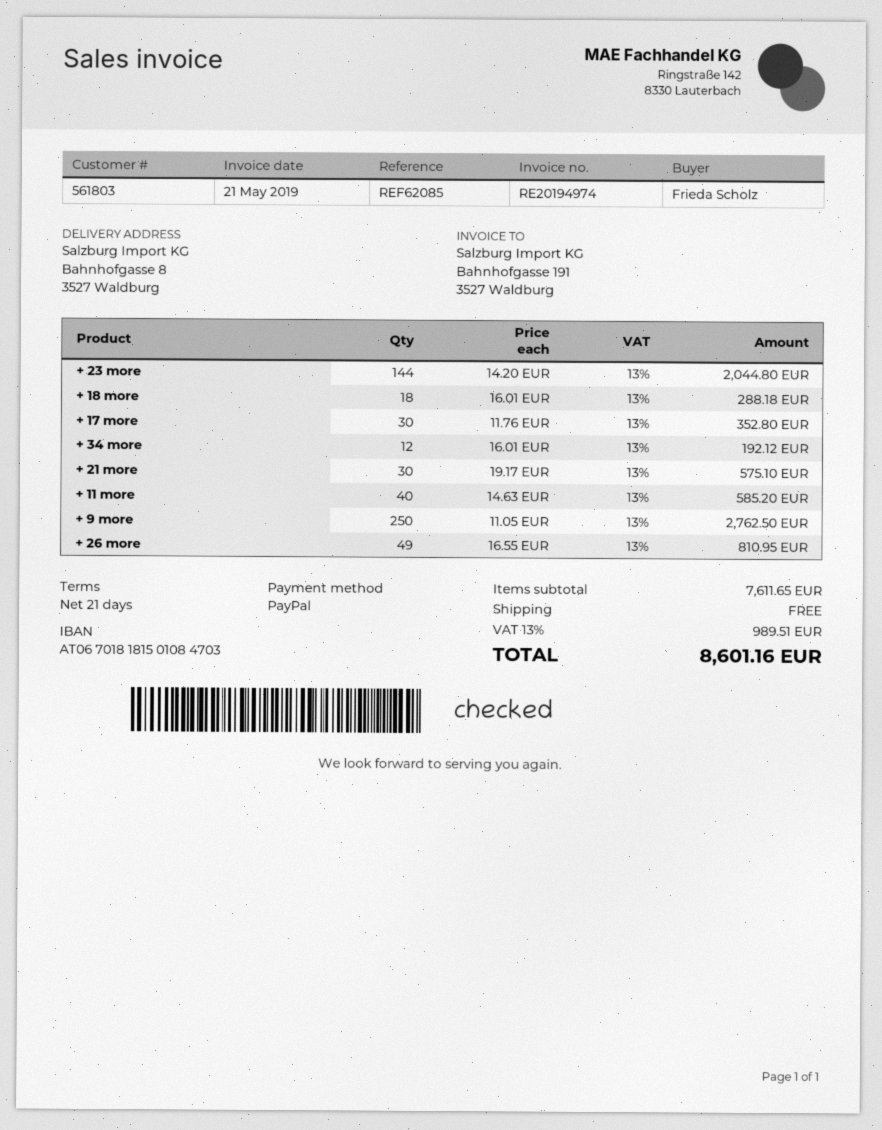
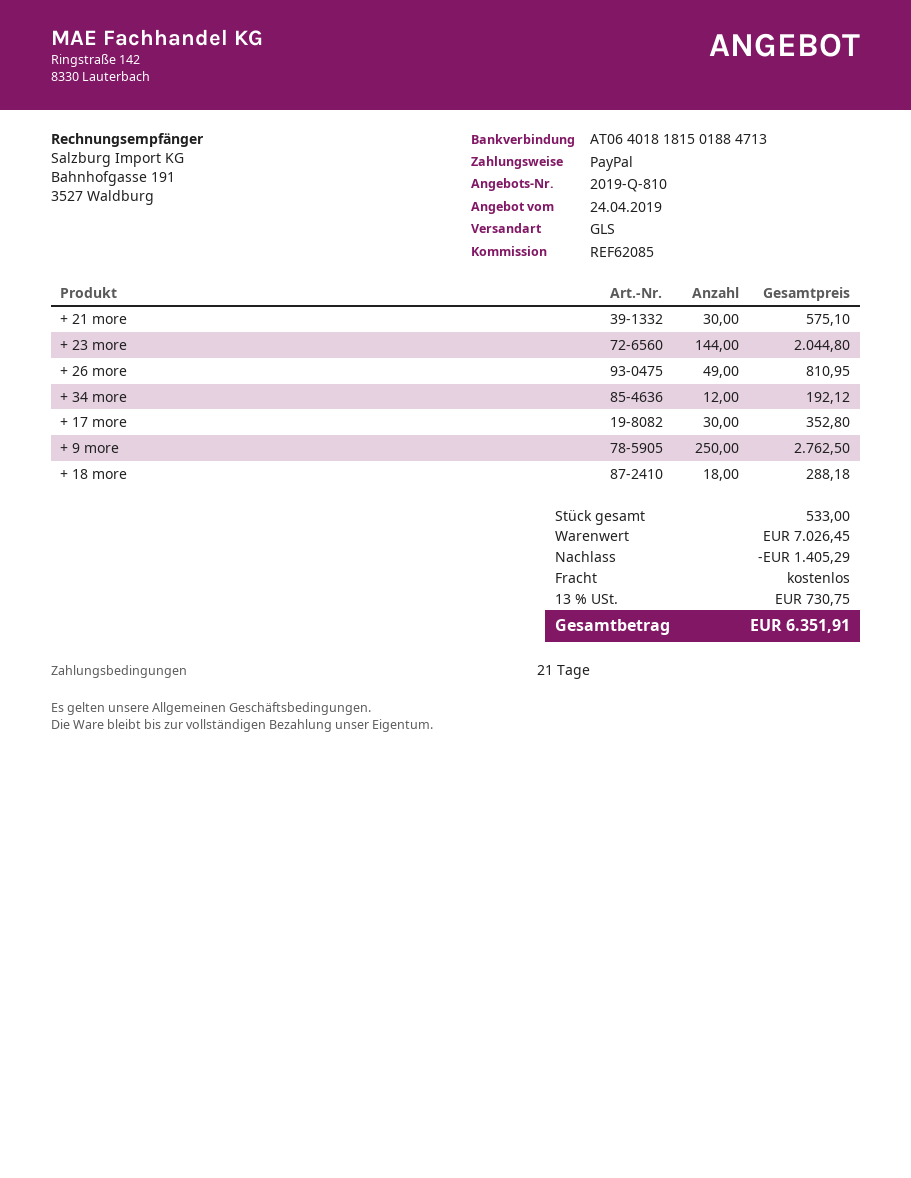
bank account: AT067018181501084703 -> AT064018181501884713
+ 11 more: 40 for 585.20 -> none
subtotal: 7611.65 -> 7026.45
discount: none -> 1405.29
tax: 13% = 989.51 -> 13% = 730.75
total: 8601.16 -> 6351.91

